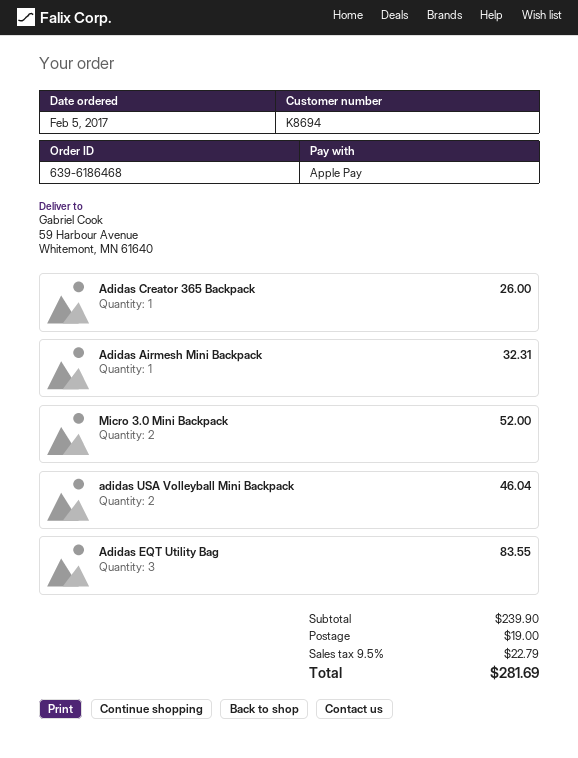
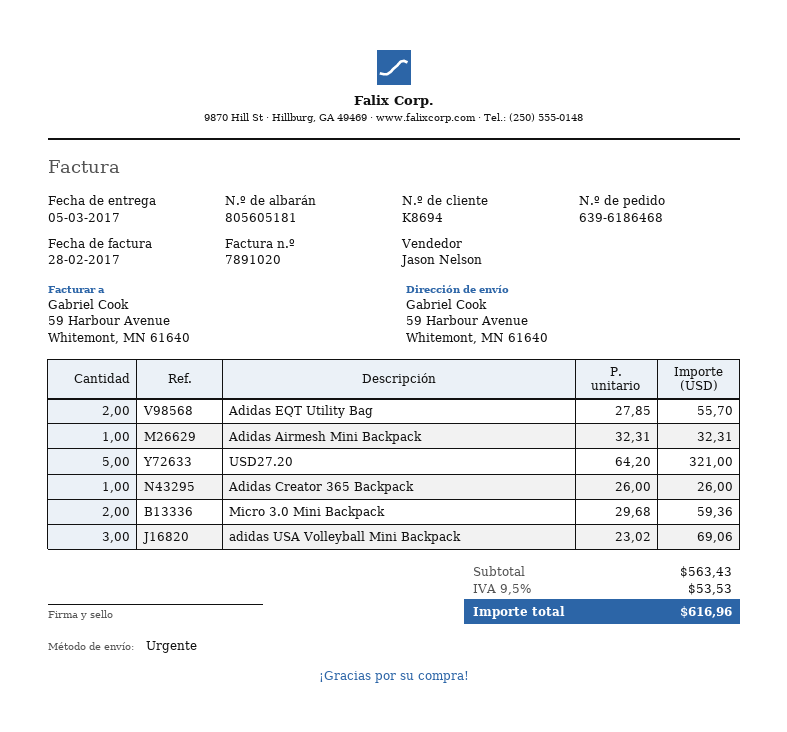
Micro 3.0 Mini Backpack: 2 for 52.00 -> 2 for 59.36
adidas USA Volleyball Mini Backpack: 2 for 46.04 -> 3 for 69.06
Adidas EQT Utility Bag: 3 for 83.55 -> 2 for 55.70
USD27.20: none -> 5 for 321.00
subtotal: 239.90 -> 563.43
shipping: 19.00 -> none
tax: 9.5% = 22.79 -> 9.5% = 53.53
total: 281.69 -> 616.96

